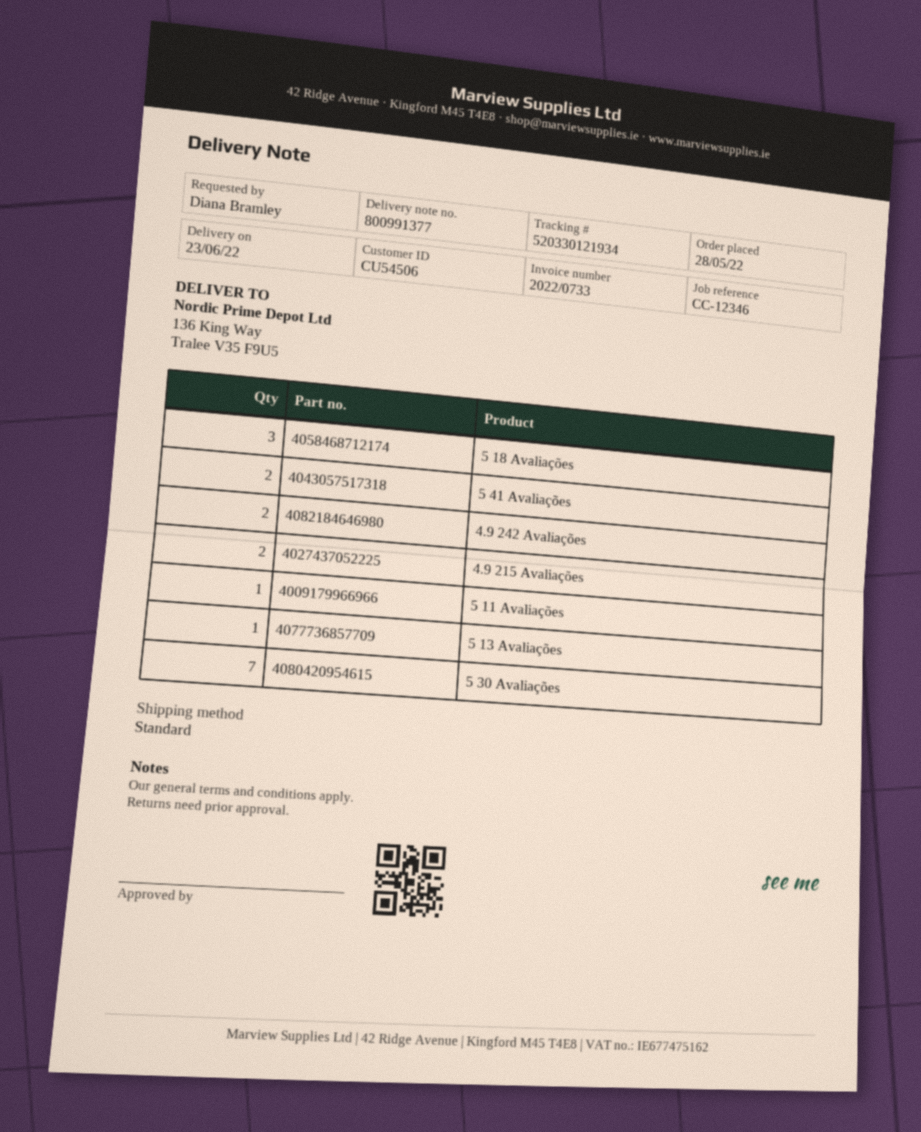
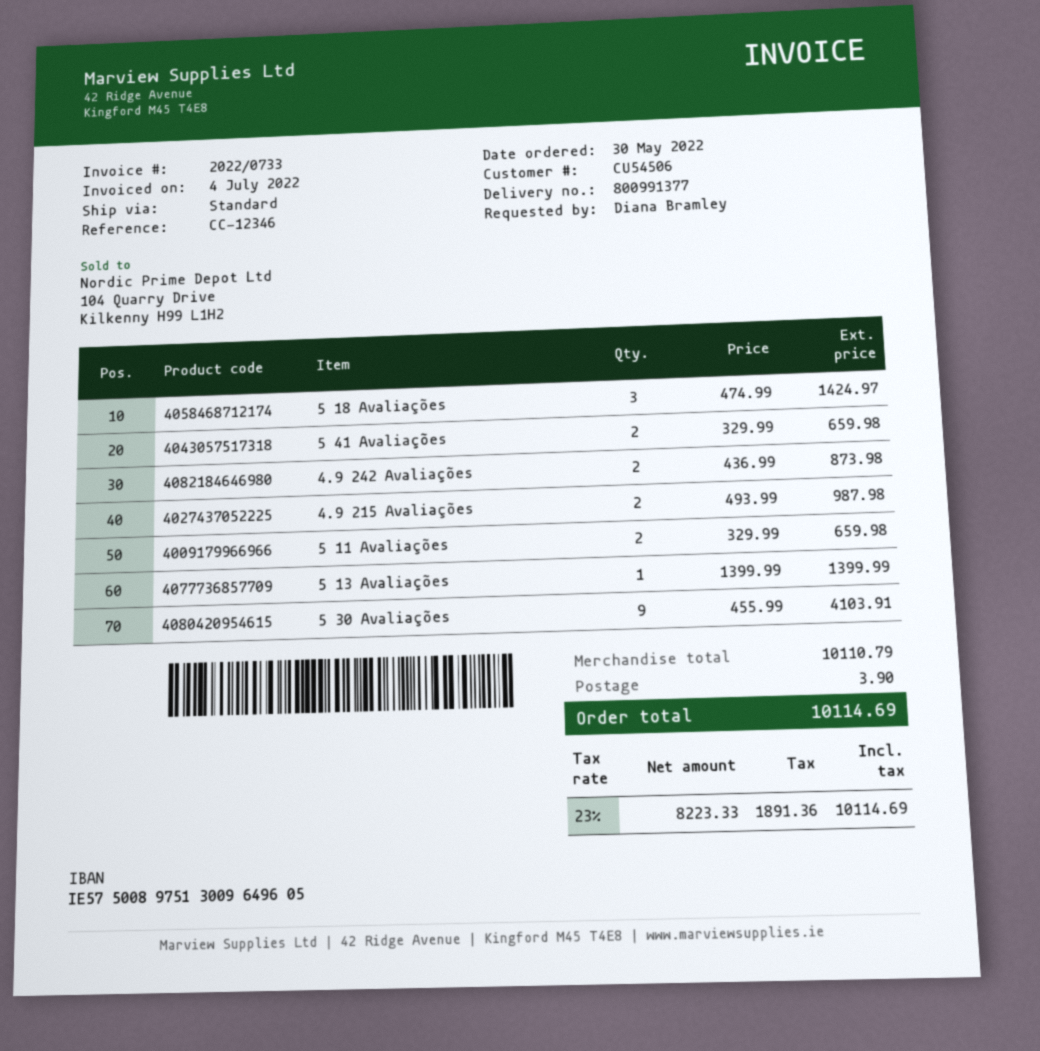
order date: 2022-05-28 -> 2022-05-30
5 11 Avaliações: 1 -> 2
5 30 Avaliações: 7 -> 9

